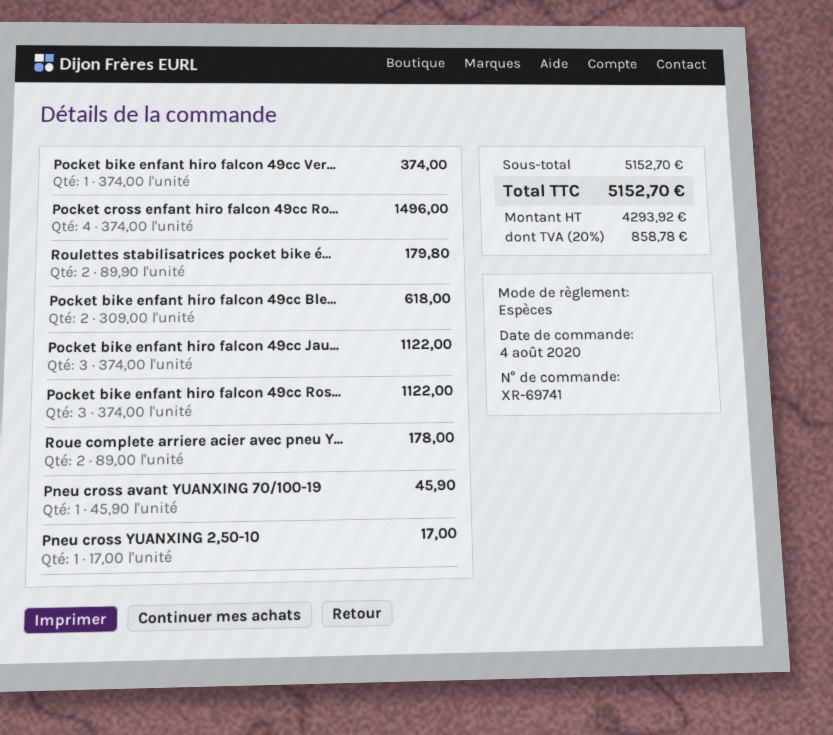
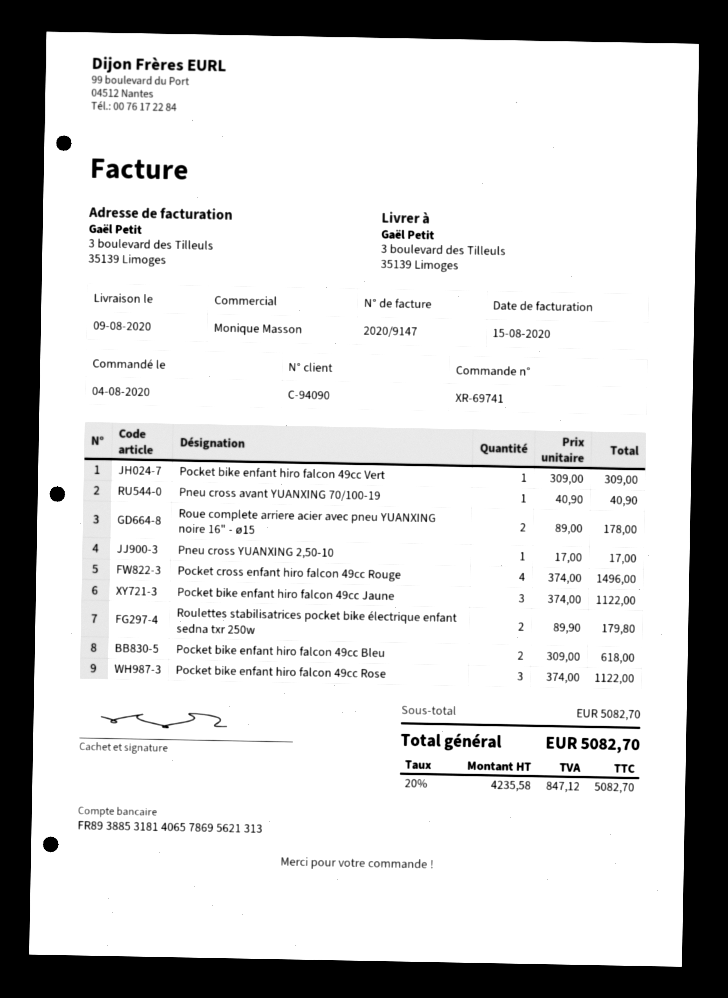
Pocket bike enfant hiro falcon 49cc Ver...: 1 x 374.00 = 374.00 -> 1 x 309.00 = 309.00
Pneu cross avant YUANXING 70/100-19: 1 x 45.90 = 45.90 -> 1 x 40.90 = 40.90
subtotal: 5152.70 -> 5082.70
net: 4293.92 -> 4235.58
tax: 20% = 858.78 -> 20% = 847.12
total: 5152.70 -> 5082.70

